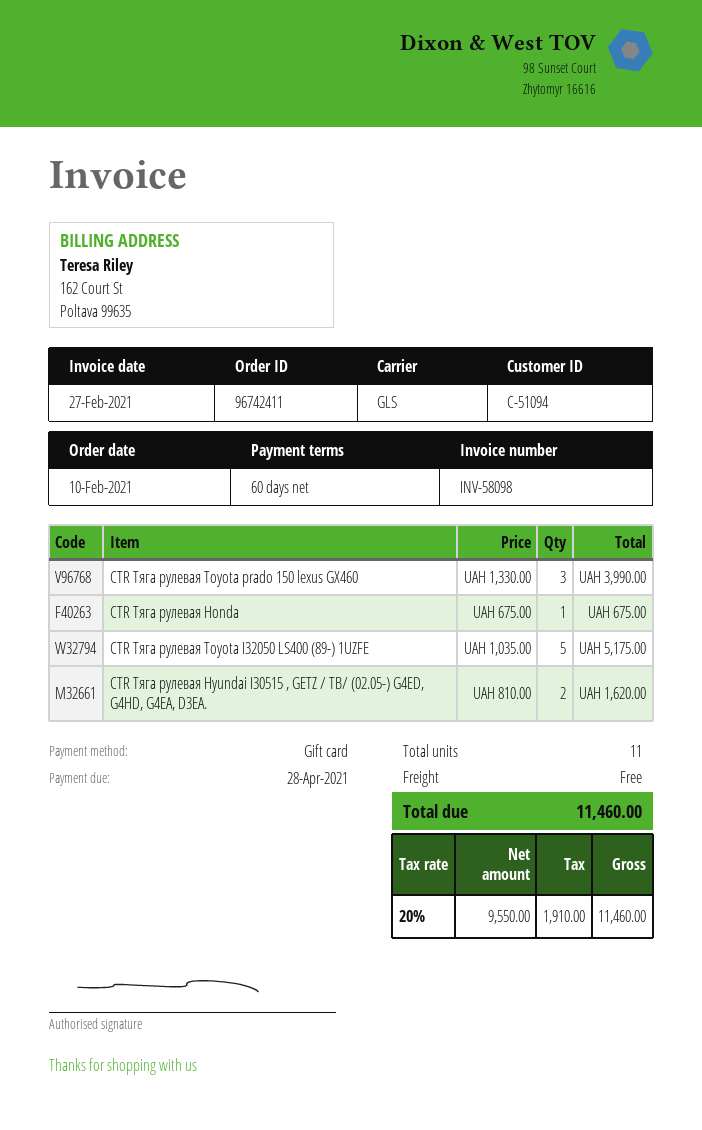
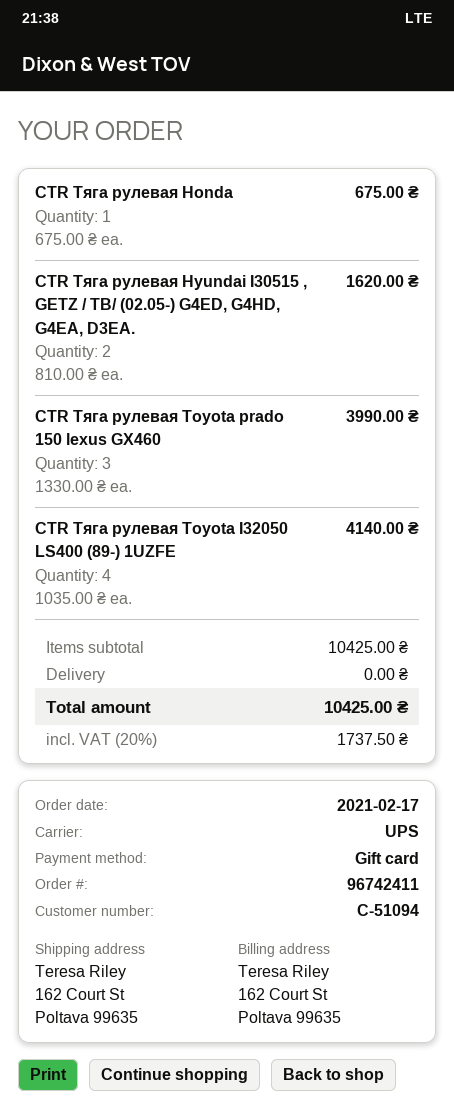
order date: 2021-02-10 -> 2021-02-17
shipping method: GLS -> UPS
CTR Тяга рулевая Toyota I32050 LS400 (89-) 1UZFE: 5 x 1035.00 = 5175.00 -> 4 x 1035.00 = 4140.00
tax: 20% = 1910.00 -> 20% = 1737.50
total: 11460.00 -> 10425.00

